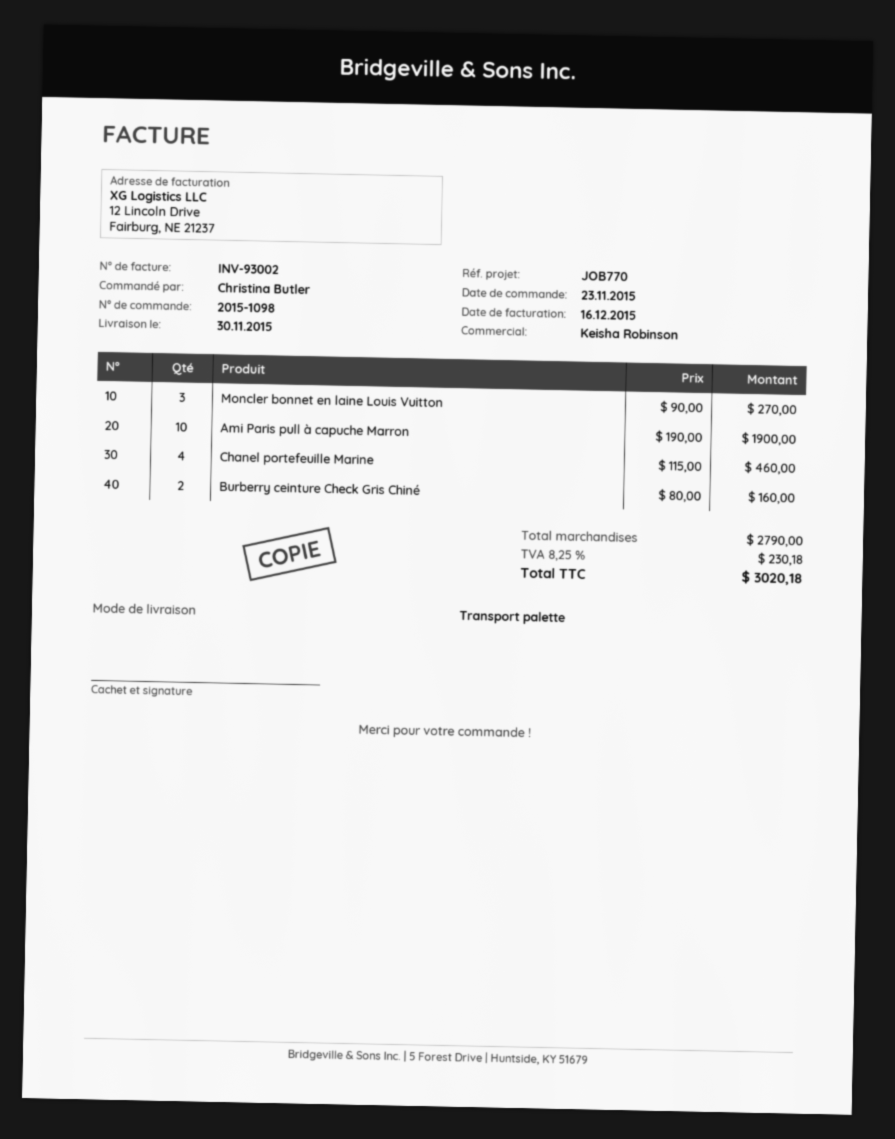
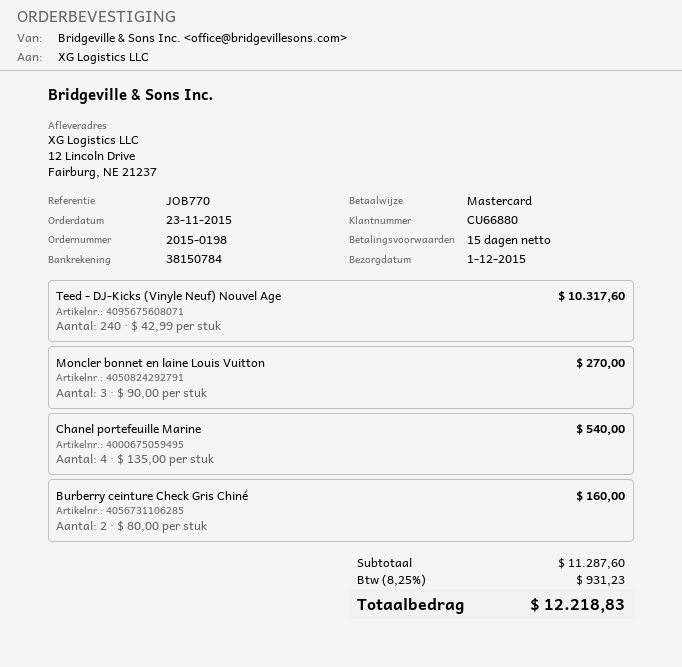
order number: 2015-1098 -> 2015-0198
delivery date: 2015-11-30 -> 2015-12-01
Ami Paris pull à capuche Marron: 10 x 190.00 = 1900.00 -> none
Chanel portefeuille Marine: 4 x 115.00 = 460.00 -> 4 x 135.00 = 540.00
Teed - DJ-Kicks (Vinyle Neuf) Nouvel Age: none -> 240 x 42.99 = 10317.60
subtotal: 2790.00 -> 11287.60
tax: 8.25% = 230.18 -> 8.25% = 931.23
total: 3020.18 -> 12218.83

